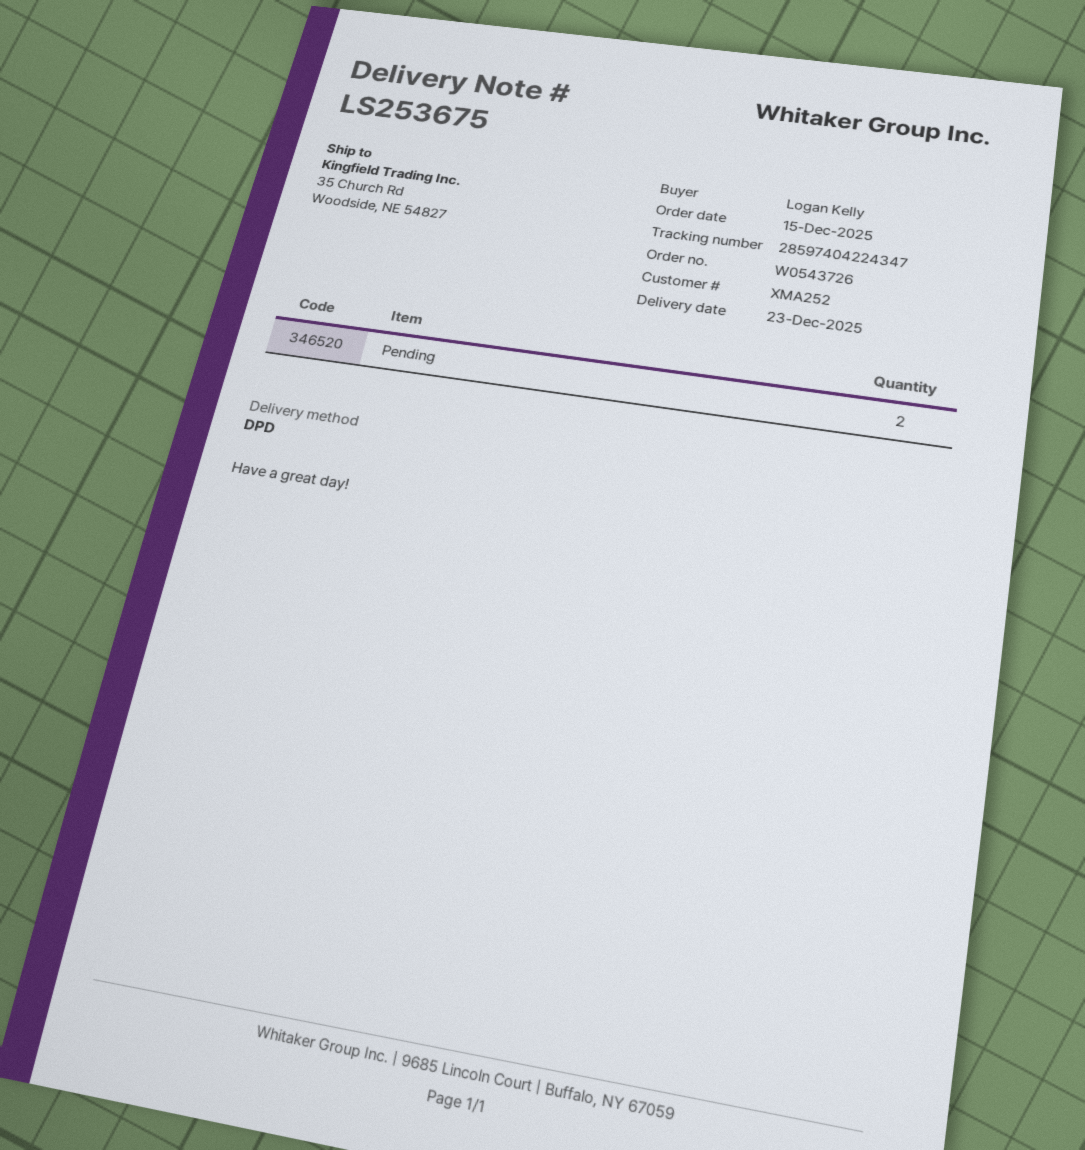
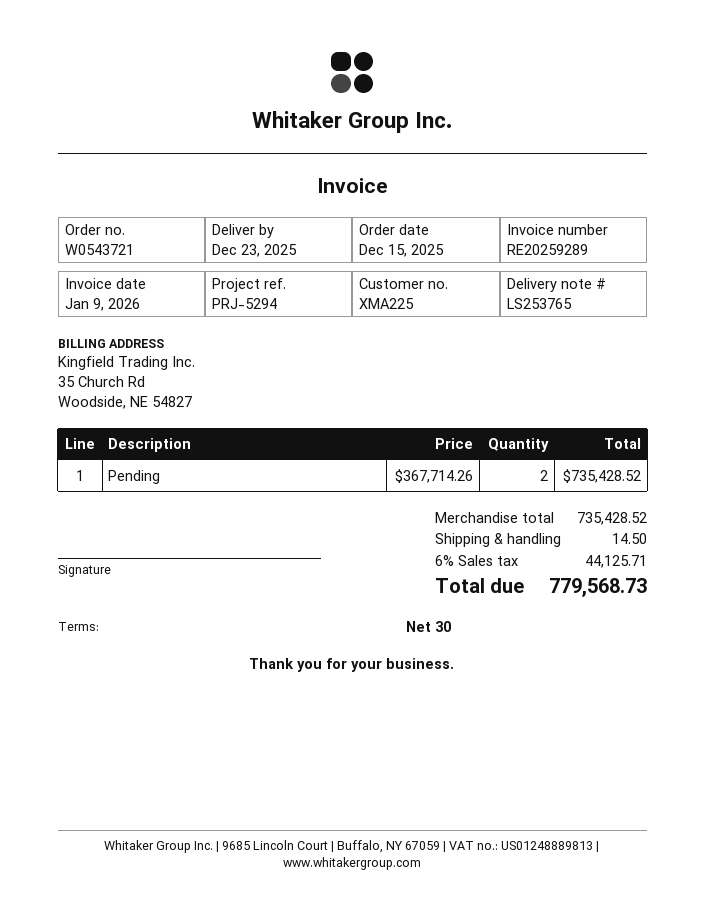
order number: W0543726 -> W0543721
delivery note number: LS253675 -> LS253765
customer number: XMA252 -> XMA225

